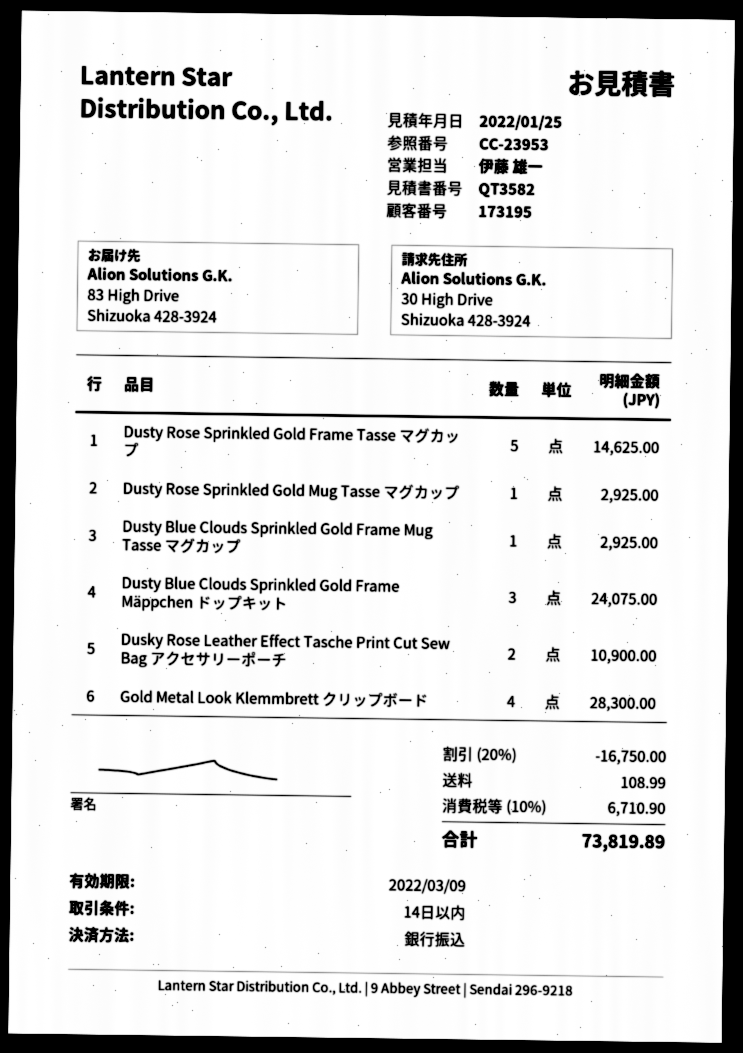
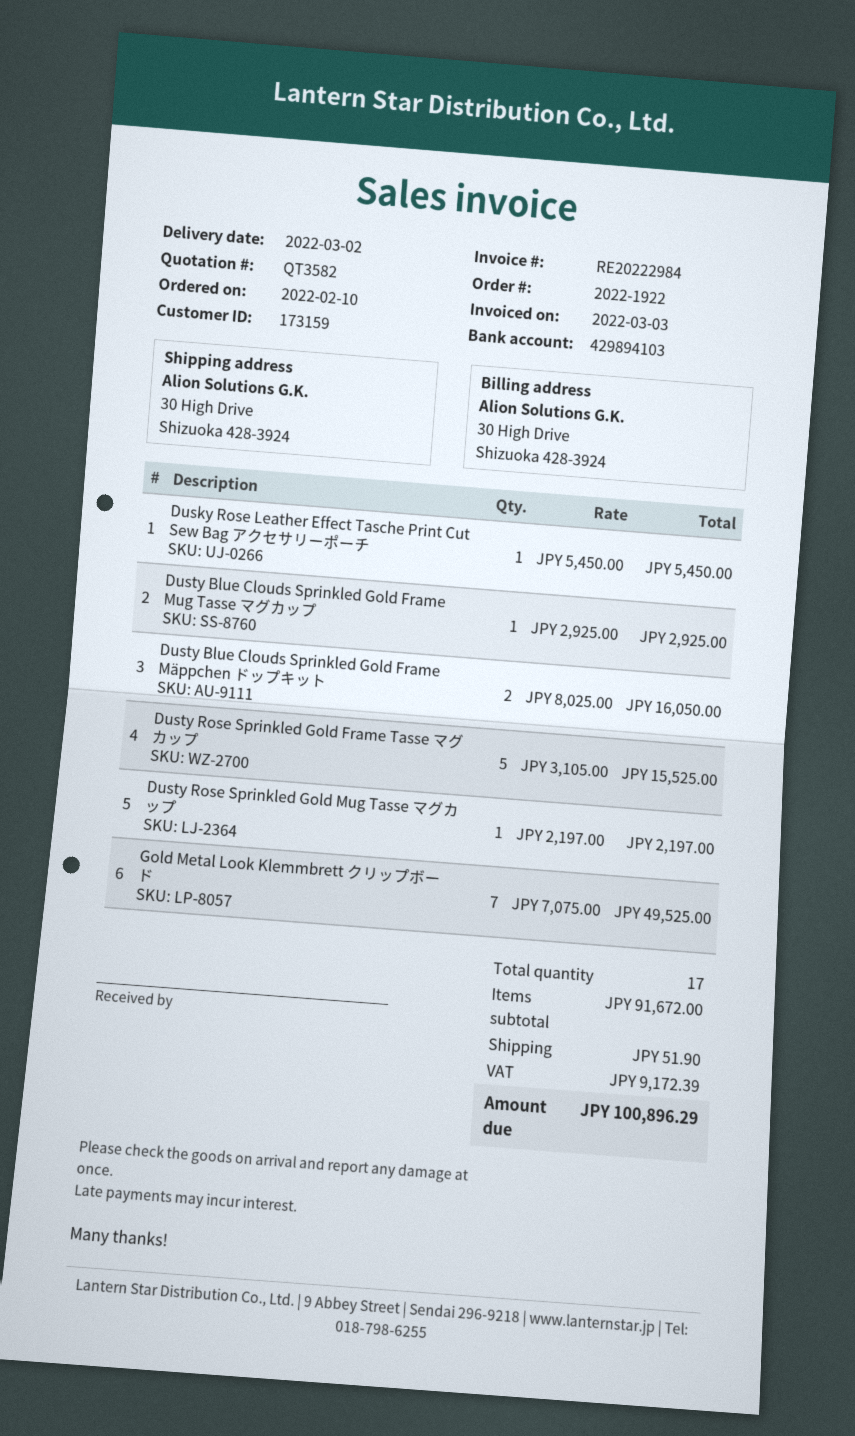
customer number: 173195 -> 173159
ship to: 83 High Drive, Shizuoka 428-3924 -> 30 High Drive, Shizuoka 428-3924
Dusty Rose Sprinkled Gold Frame Tasse マグカップ: 5 for 14625.00 -> 5 for 15525.00
Dusty Rose Sprinkled Gold Mug Tasse マグカップ: 1 for 2925.00 -> 1 for 2197.00
Dusty Blue Clouds Sprinkled Gold Frame Mäppchen ドップキット: 3 for 24075.00 -> 2 for 16050.00
Dusky Rose Leather Effect Tasche Print Cut Sew Bag アクセサリーポーチ: 2 for 10900.00 -> 1 for 5450.00
Gold Metal Look Klemmbrett クリップボード: 4 for 28300.00 -> 7 for 49525.00
discount: 20% = 16750.00 -> none
shipping: 108.99 -> 51.90
tax: 6710.90 -> 9172.39
total: 73819.89 -> 100896.29

